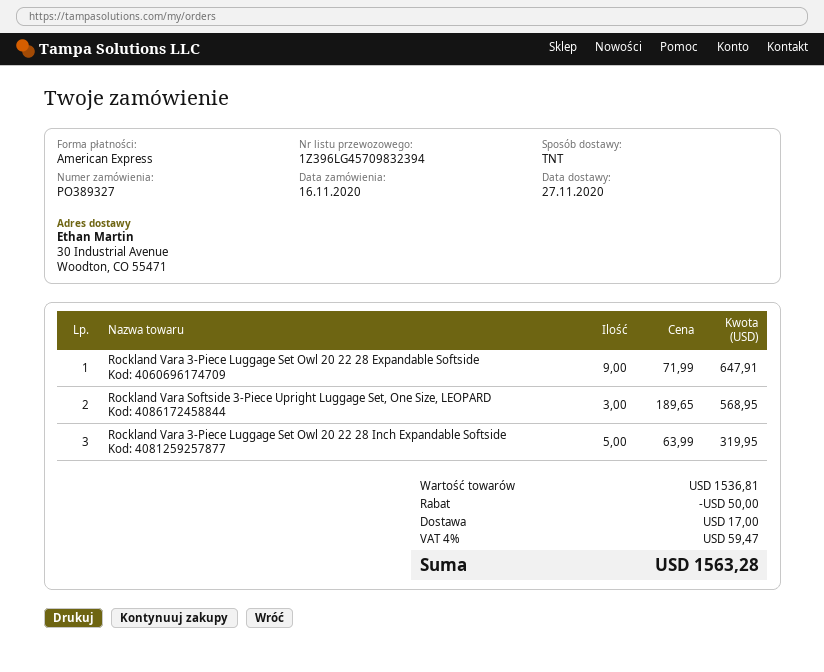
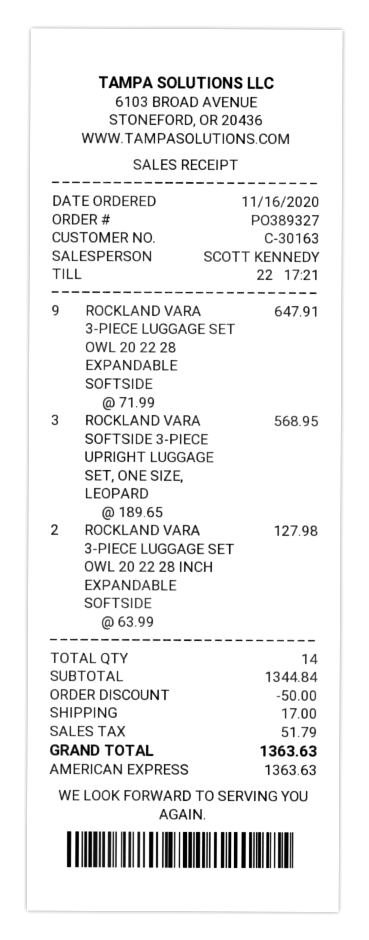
Rockland Vara 3-Piece Luggage Set Owl 20 22 28 Inch Expandable Softside: 5 x 63.99 = 319.95 -> 2 x 63.99 = 127.98
subtotal: 1536.81 -> 1344.84
tax: 59.47 -> 51.79
total: 1563.28 -> 1363.63

